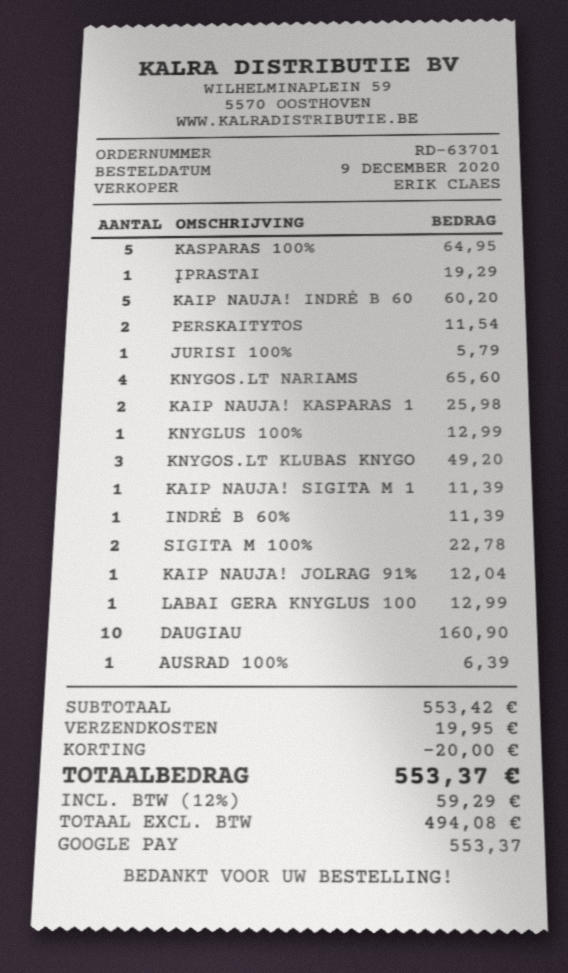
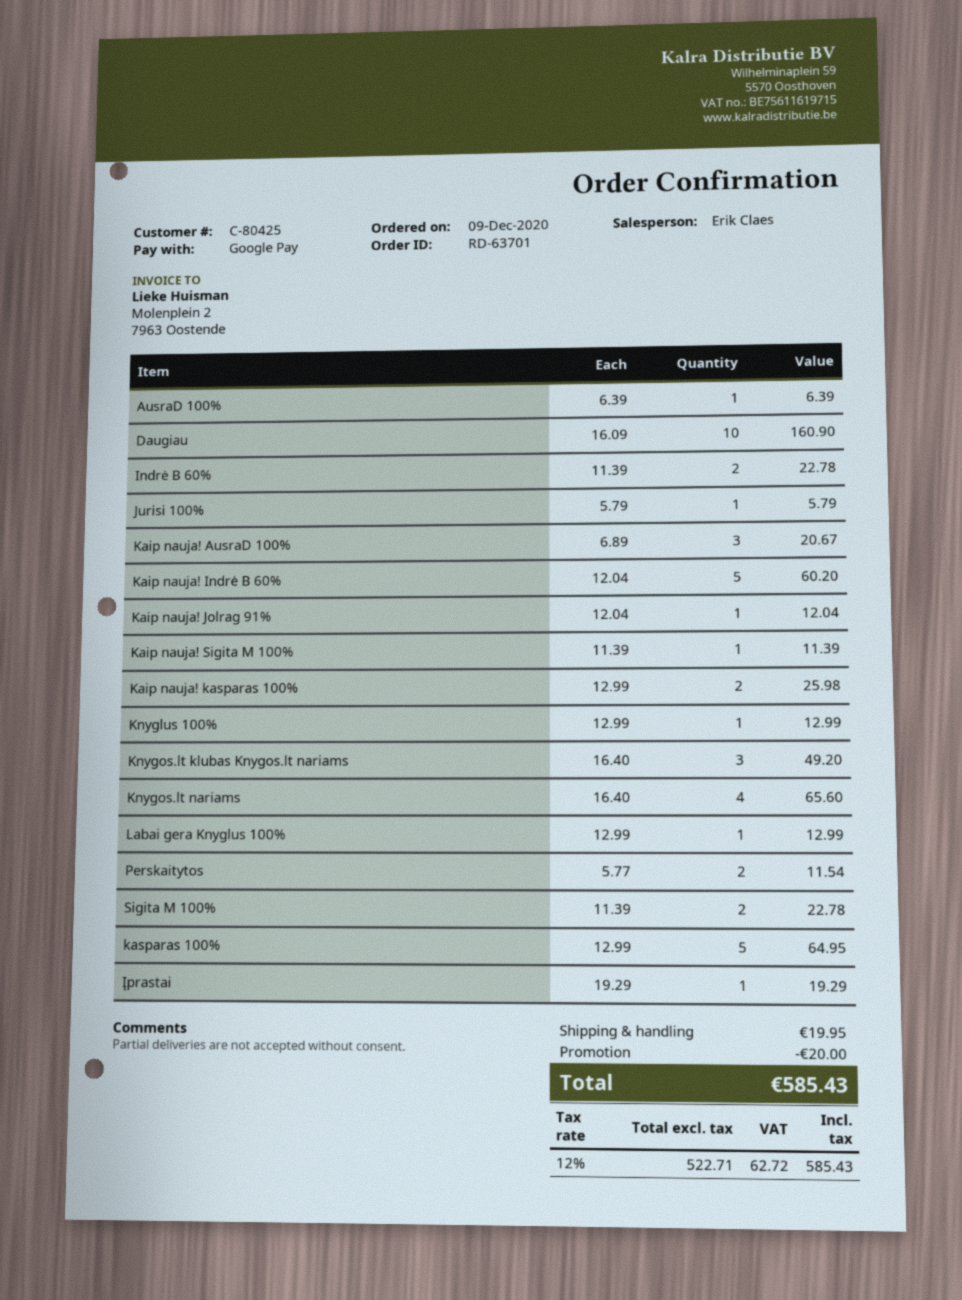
INDRĖ B 60%: 1 for 11.39 -> 2 for 22.78
Kaip nauja! AusraD 100%: none -> 3 for 20.67
net: 494.08 -> 522.71
tax: 12% = 59.29 -> 12% = 62.72
total: 553.37 -> 585.43

